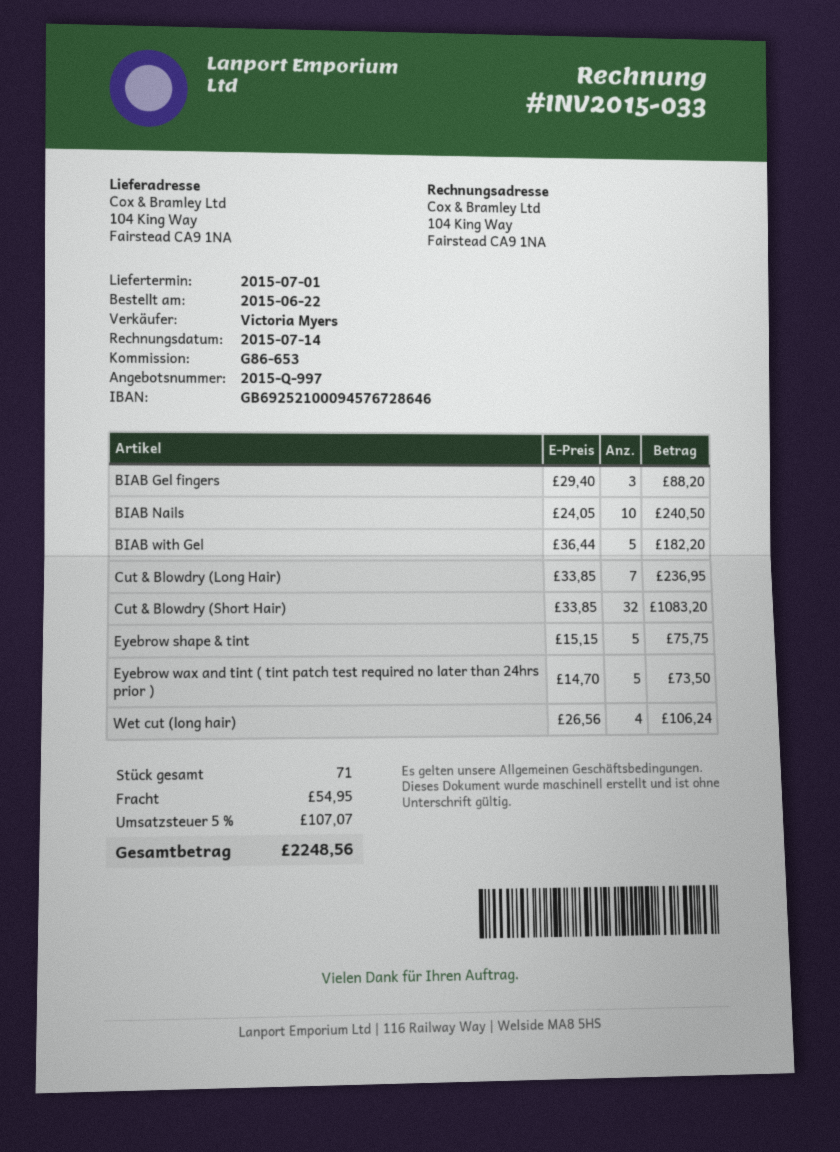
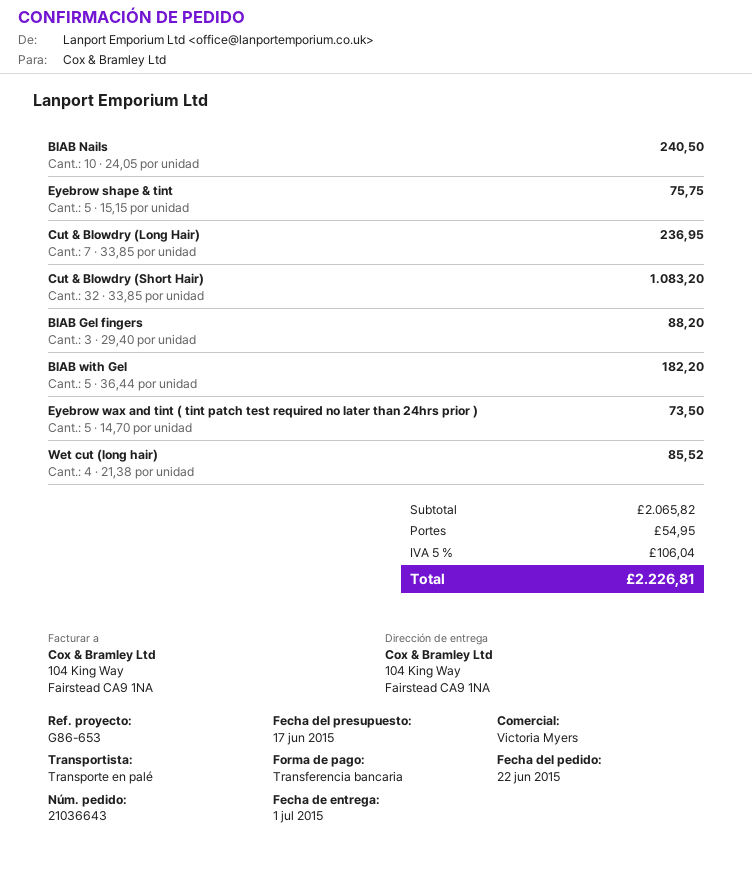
Wet cut (long hair): 4 x 26.56 = 106.24 -> 4 x 21.38 = 85.52
tax: 5% = 107.07 -> 5% = 106.04
total: 2248.56 -> 2226.81

